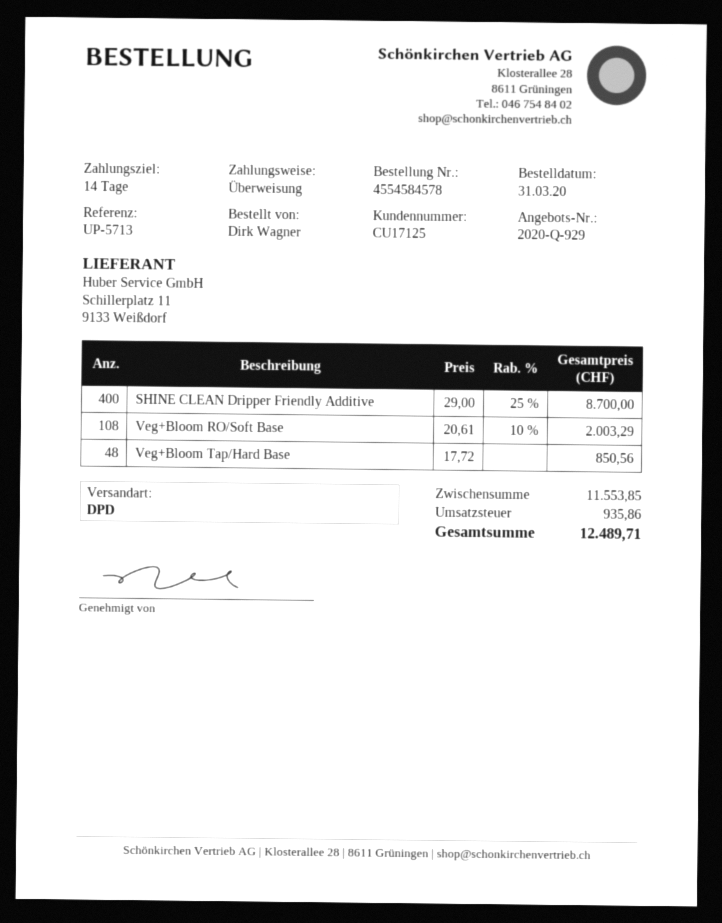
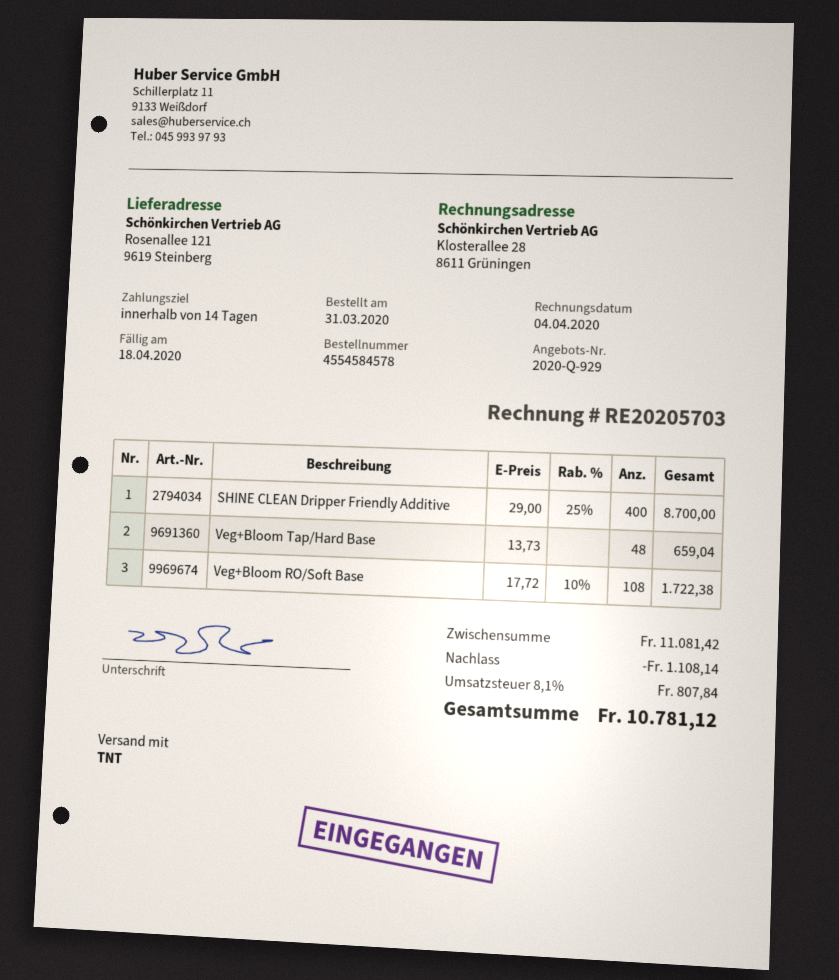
shipping method: DPD -> TNT
Veg+Bloom RO/Soft Base: 108 x 20.61 - 10% = 2003.29 -> 108 x 17.72 - 10% = 1722.38
Veg+Bloom Tap/Hard Base: 48 x 17.72 = 850.56 -> 48 x 13.73 = 659.04
subtotal: 11553.85 -> 11081.42
discount: none -> 1108.14
tax: 935.86 -> 807.84
total: 12489.71 -> 10781.12

